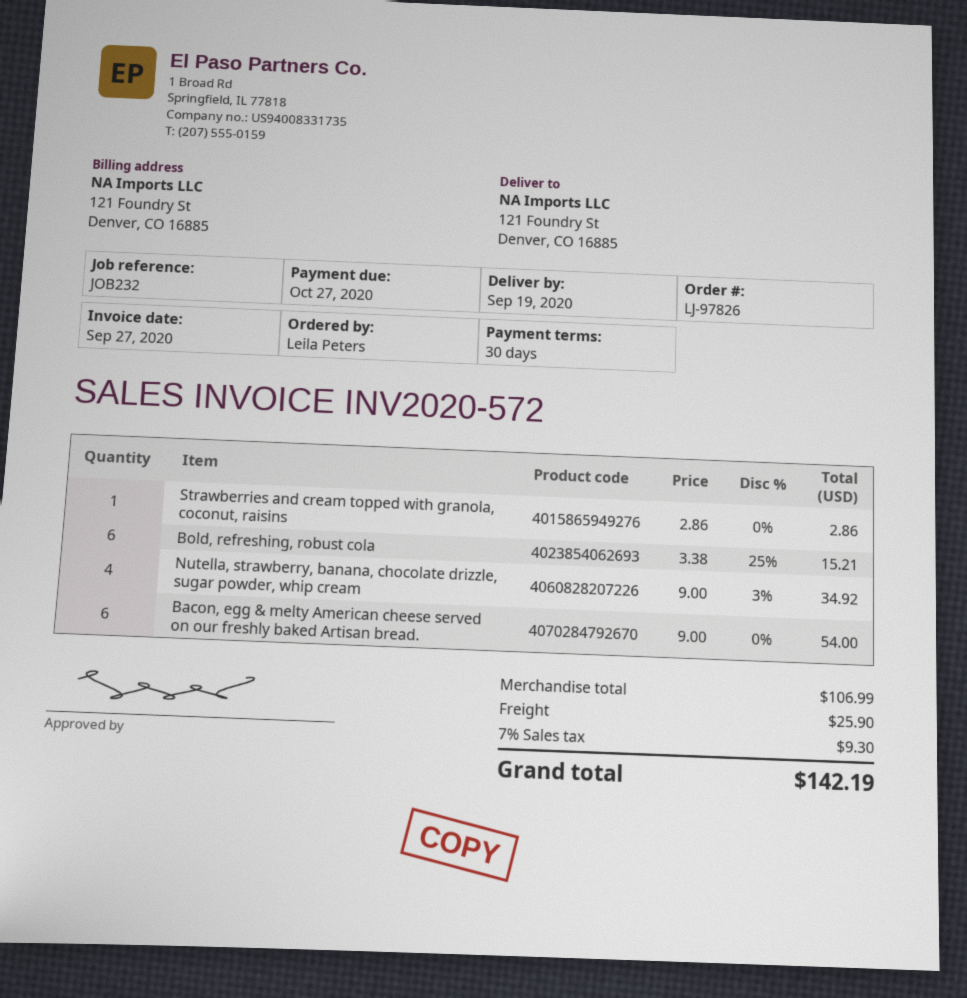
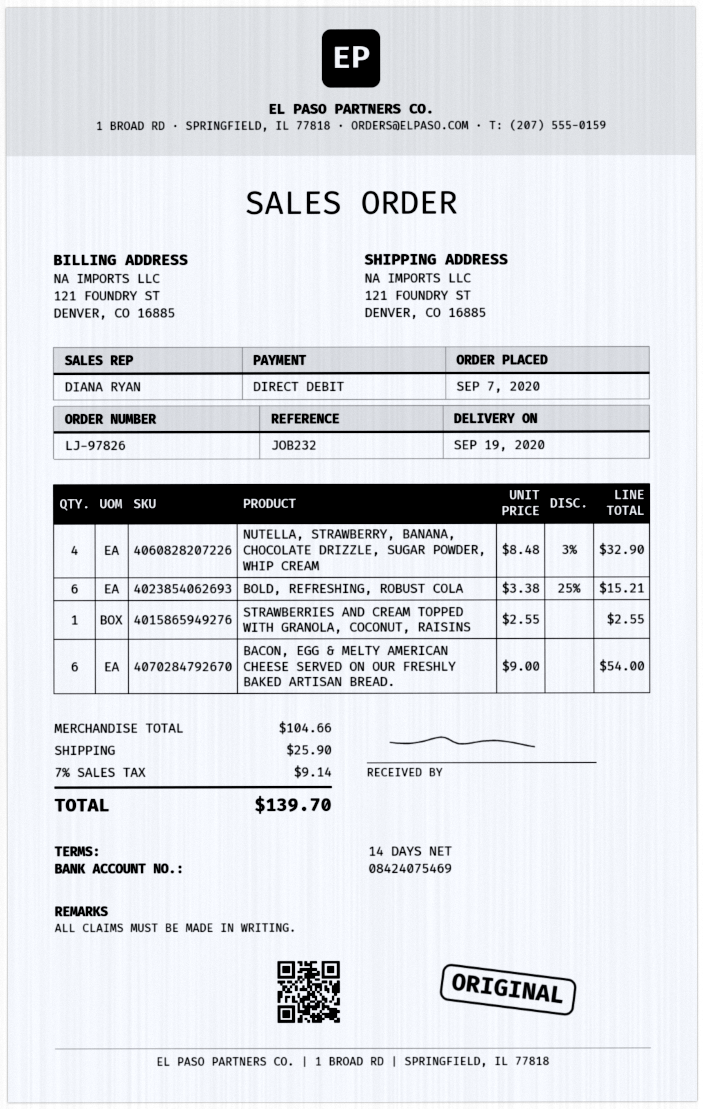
payment terms: 30 days -> 14 days
Strawberries and cream topped with granola, coconut, raisins: 1 x 2.86 = 2.86 -> 1 x 2.55 = 2.55
Nutella, strawberry, banana, chocolate drizzle, sugar powder, whip cream: 4 x 9.00 - 3% = 34.92 -> 4 x 8.48 - 3% = 32.90
subtotal: 106.99 -> 104.66
tax: 7% = 9.30 -> 7% = 9.14
total: 142.19 -> 139.70

